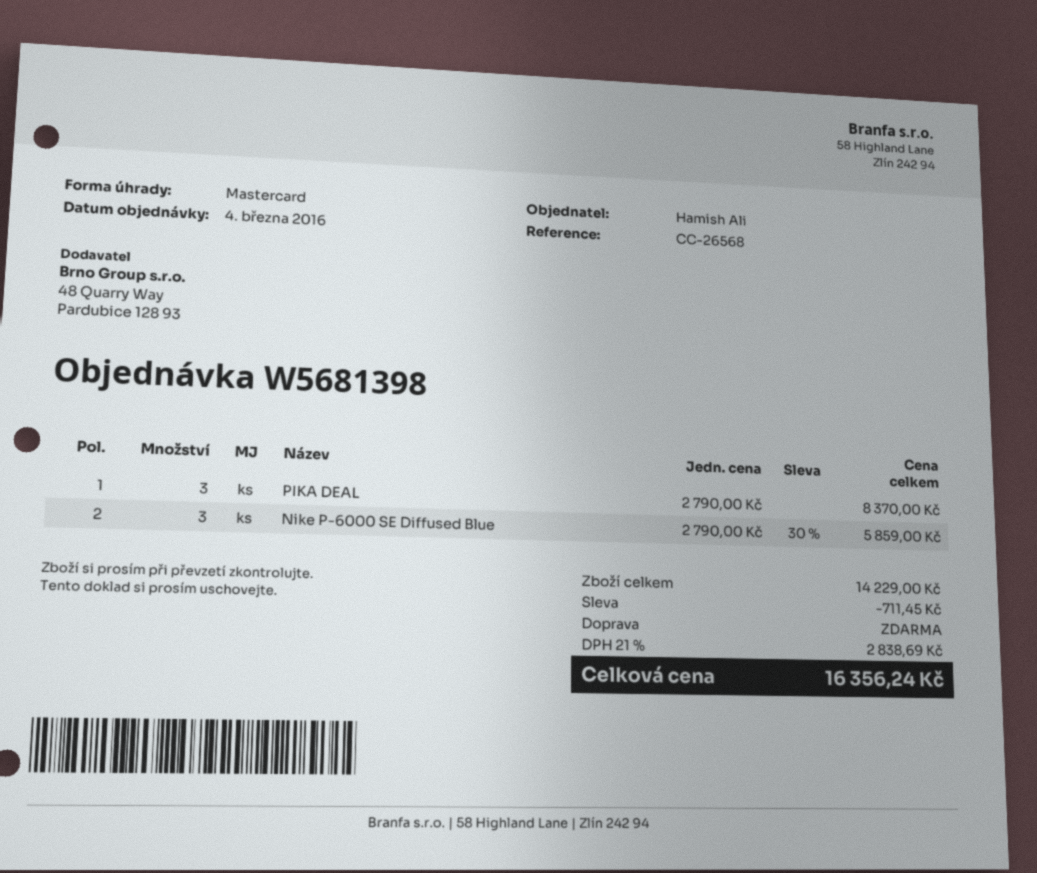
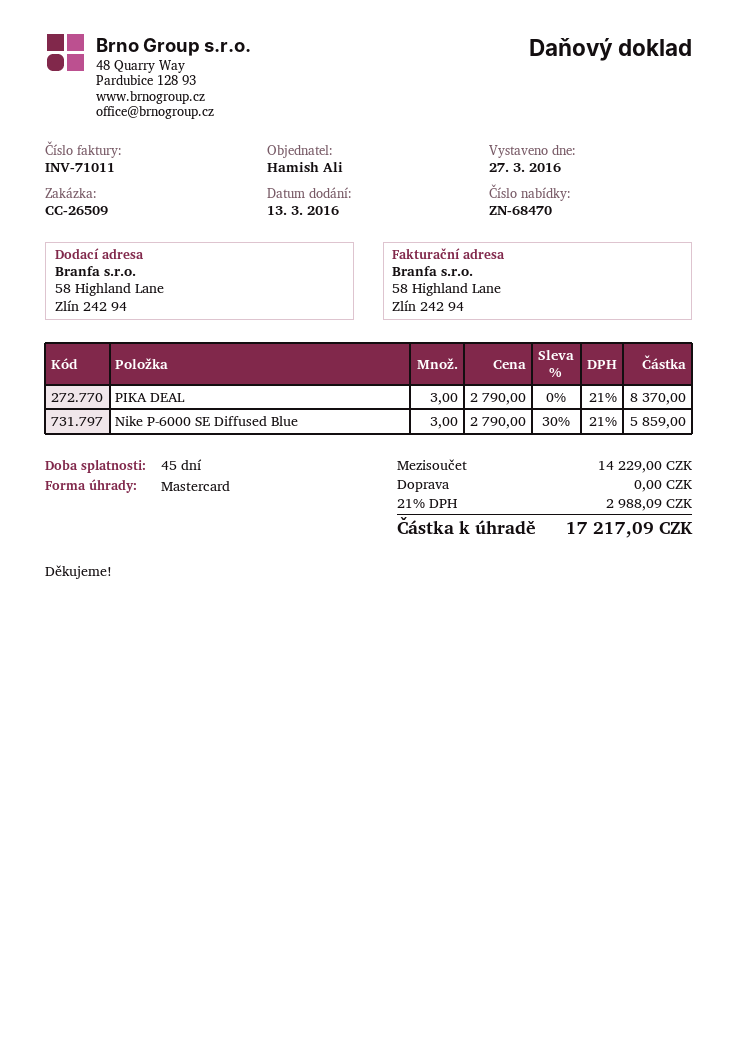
reference: CC-26568 -> CC-26509
discount: 711.45 -> none
tax: 21% = 2838.69 -> 21% = 2988.09
total: 16356.24 -> 17217.09

